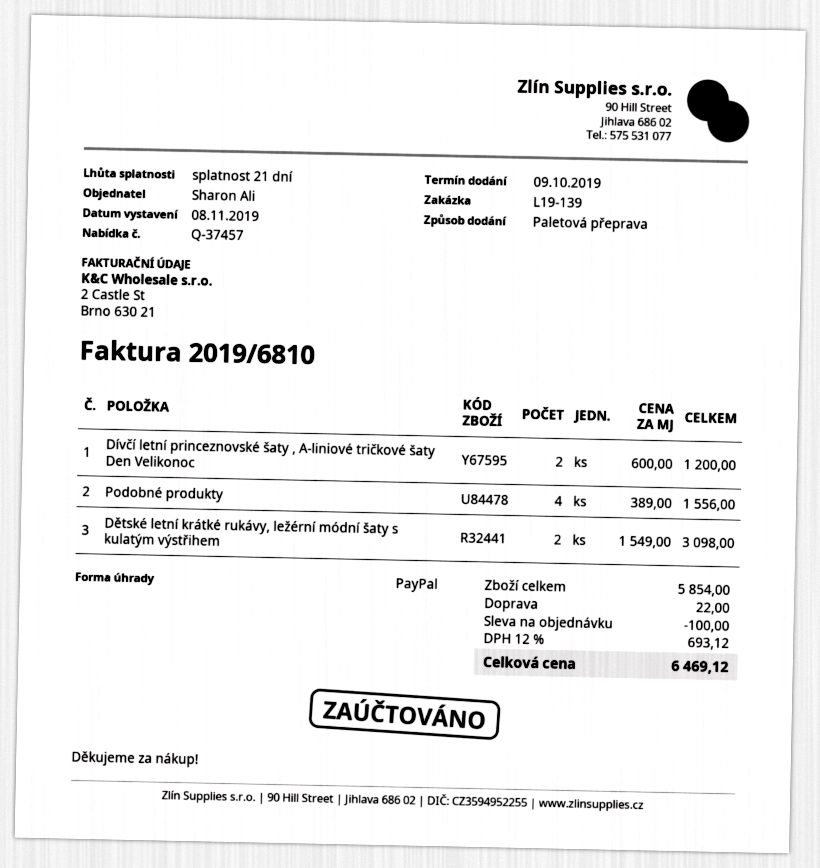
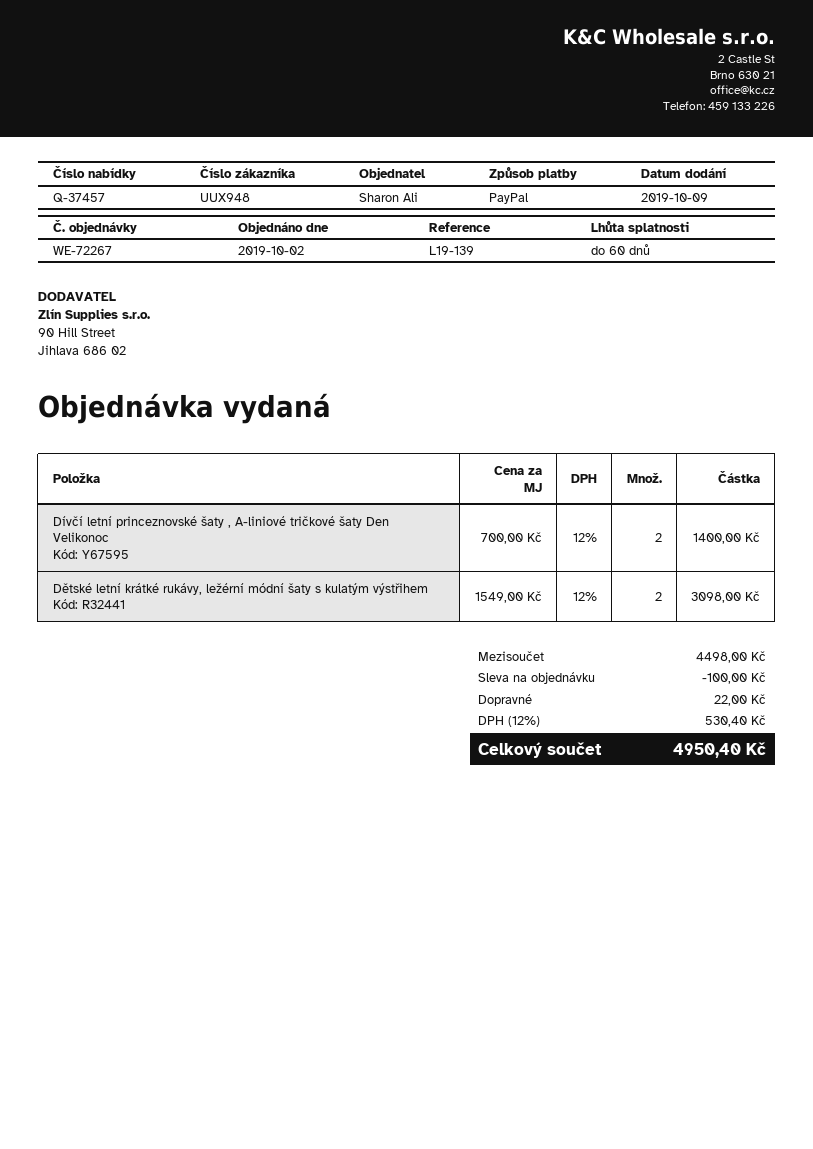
payment terms: 21 days -> 60 days
Dívčí letní princeznovské šaty , A-liniové tričkové šaty Den Velikonoc: 2 x 600.00 = 1200.00 -> 2 x 700.00 = 1400.00
Podobné produkty: 4 x 389.00 = 1556.00 -> none
subtotal: 5854.00 -> 4498.00
tax: 12% = 693.12 -> 12% = 530.40
total: 6469.12 -> 4950.40

